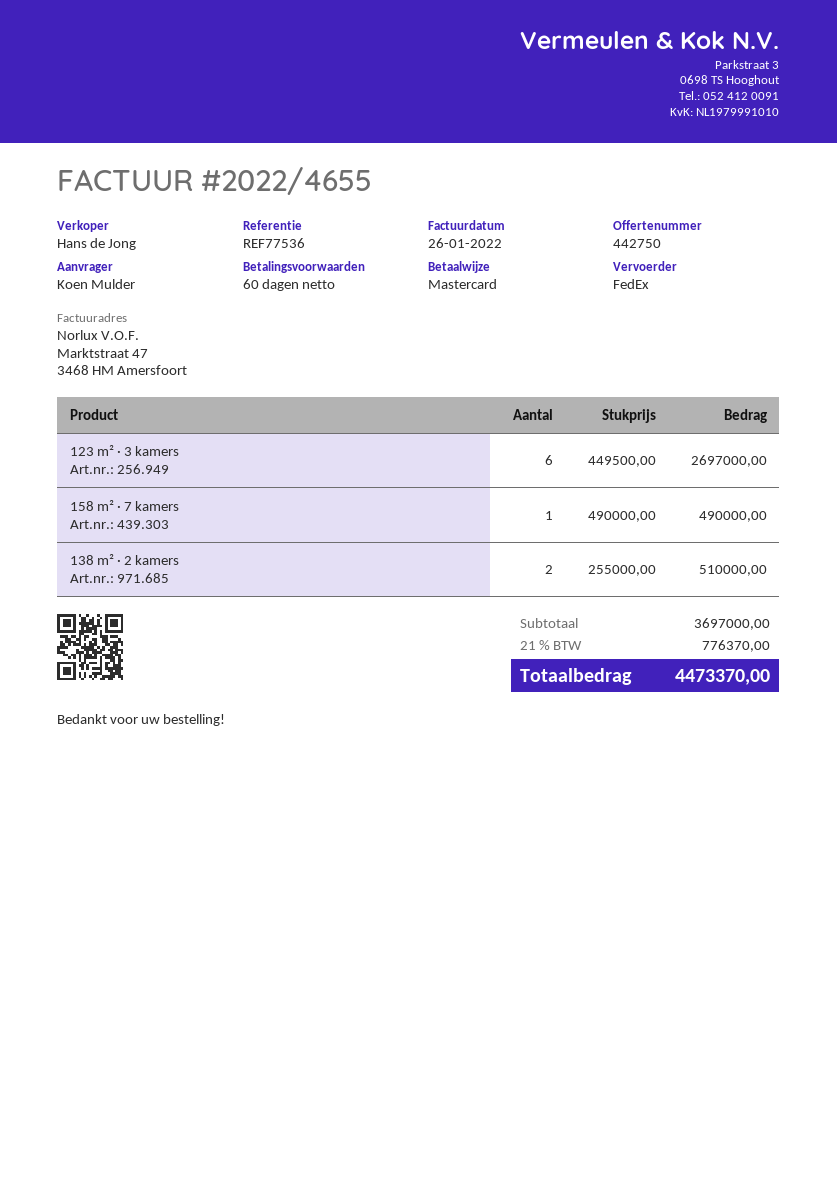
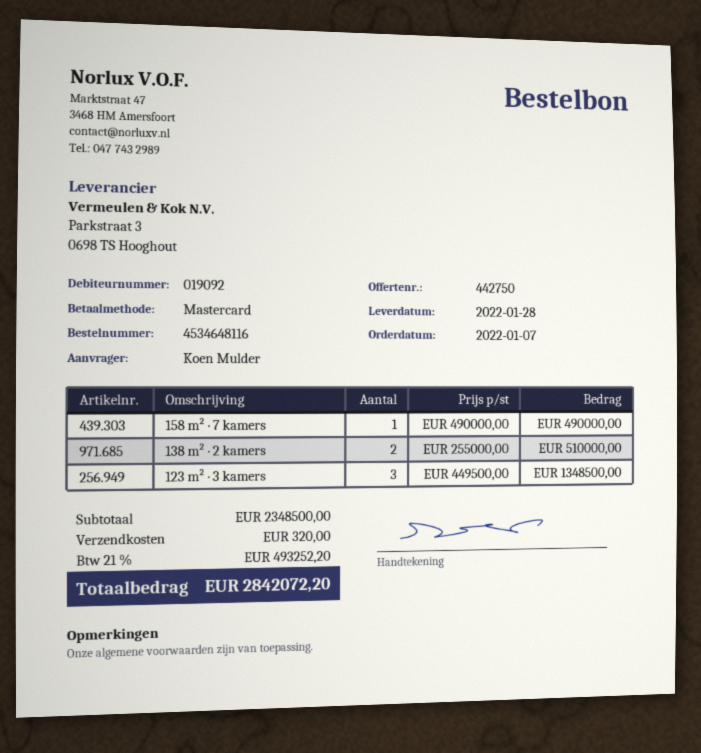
123 m² · 3 kamers: 6 x 449500.00 = 2697000.00 -> 3 x 449500.00 = 1348500.00
subtotal: 3697000.00 -> 2348500.00
shipping: none -> 320.00
tax: 21% = 776370.00 -> 21% = 493252.20
total: 4473370.00 -> 2842072.20

